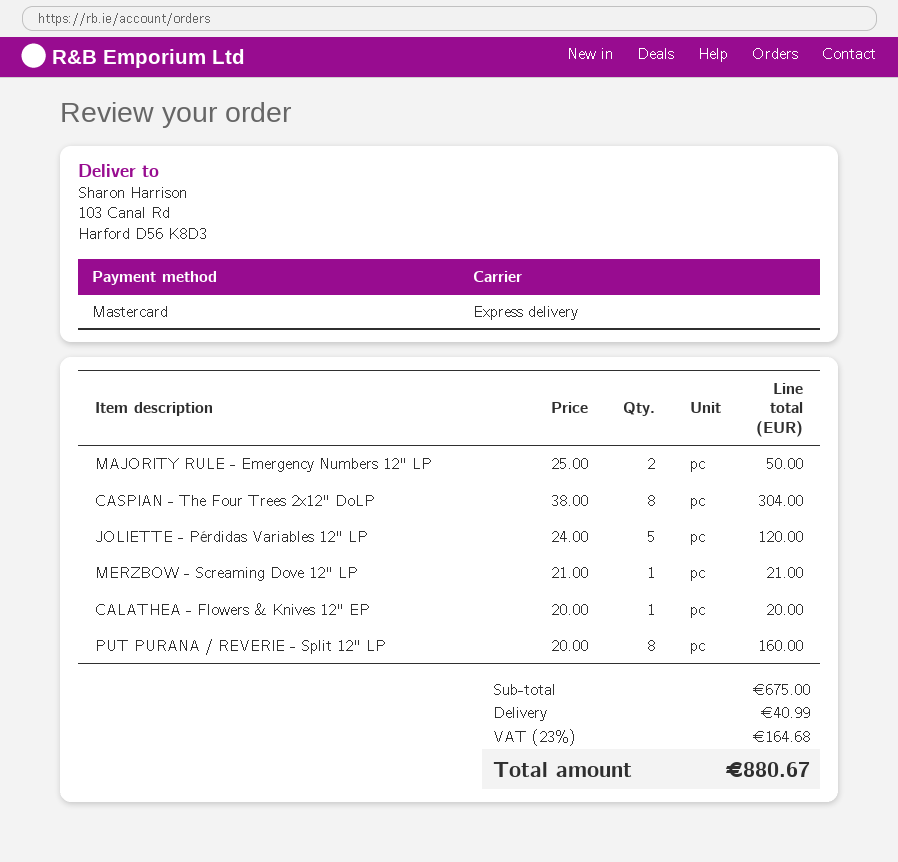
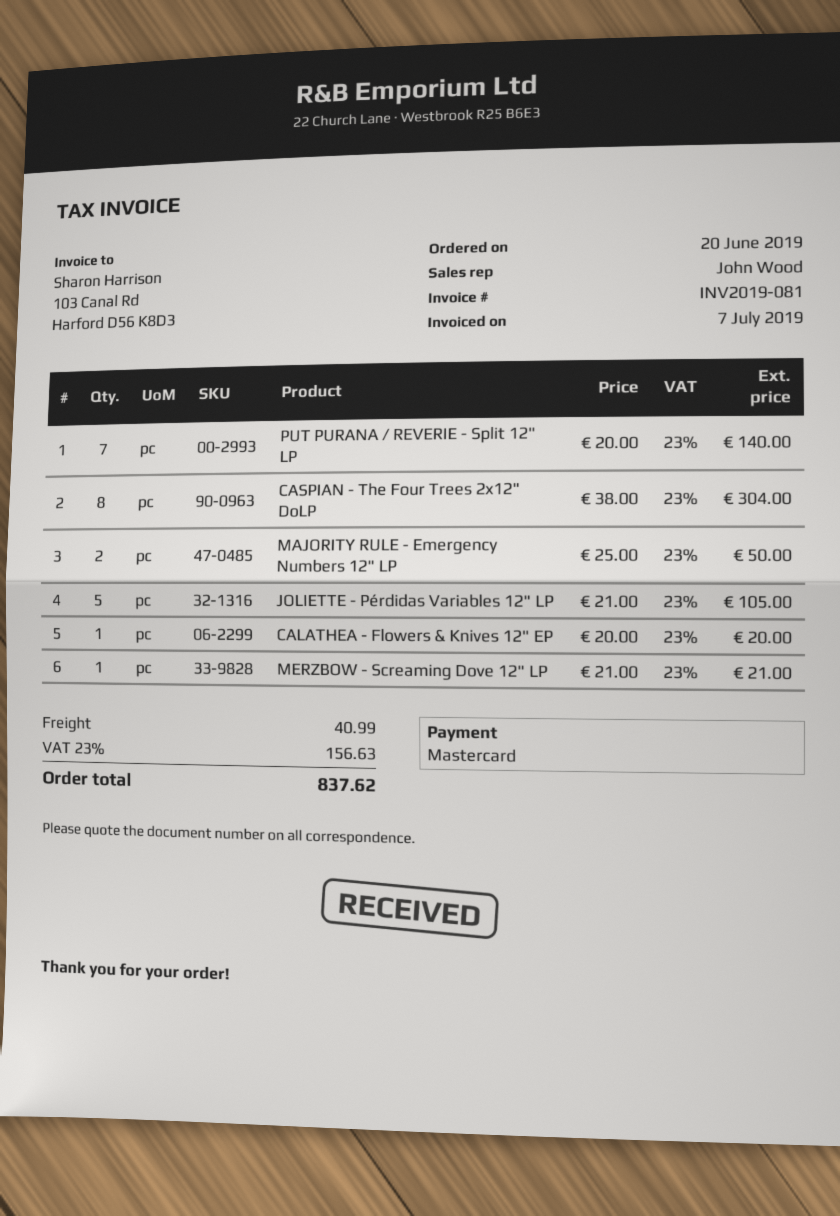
JOLIETTE - Pérdidas Variables 12" LP: 5 x 24.00 = 120.00 -> 5 x 21.00 = 105.00
PUT PURANA / REVERIE - Split 12" LP: 8 x 20.00 = 160.00 -> 7 x 20.00 = 140.00
tax: 23% = 164.68 -> 23% = 156.63
total: 880.67 -> 837.62

